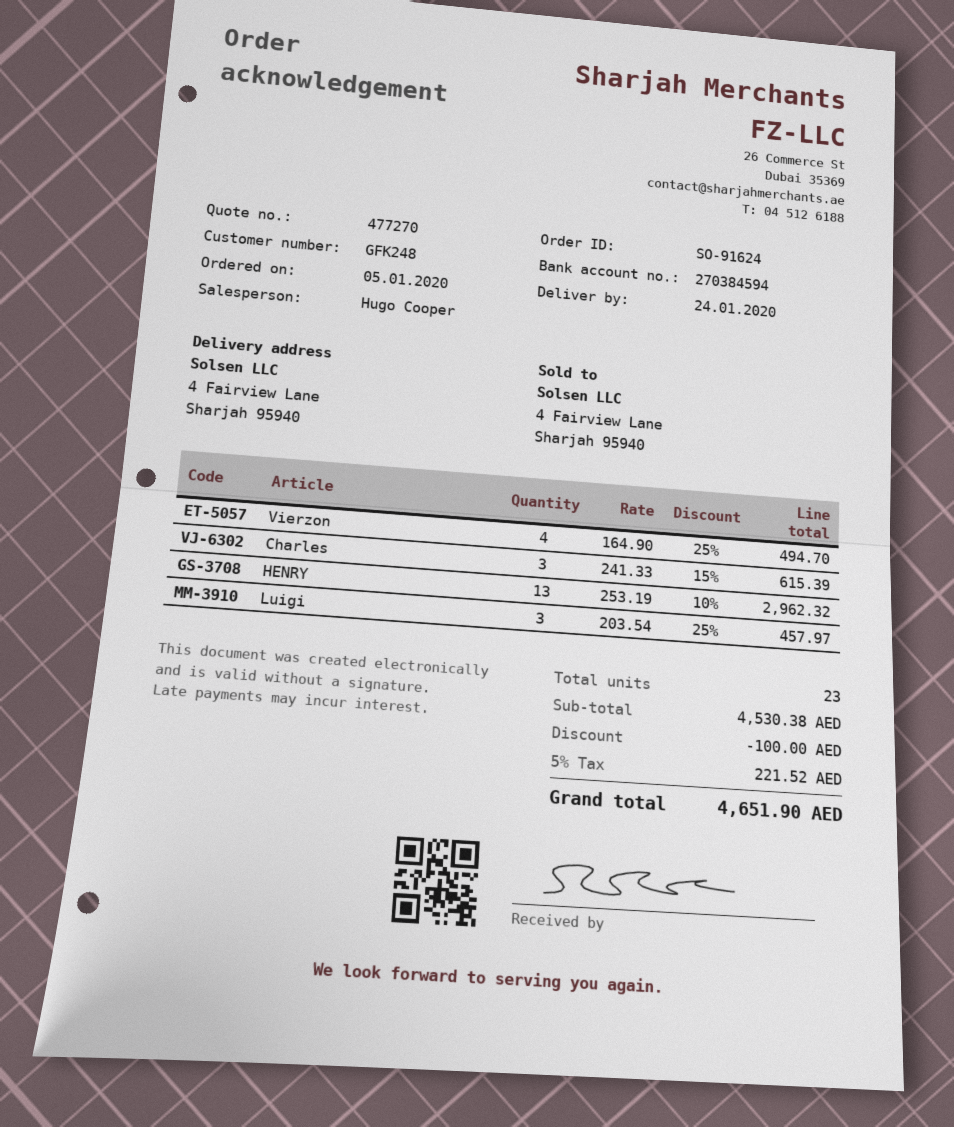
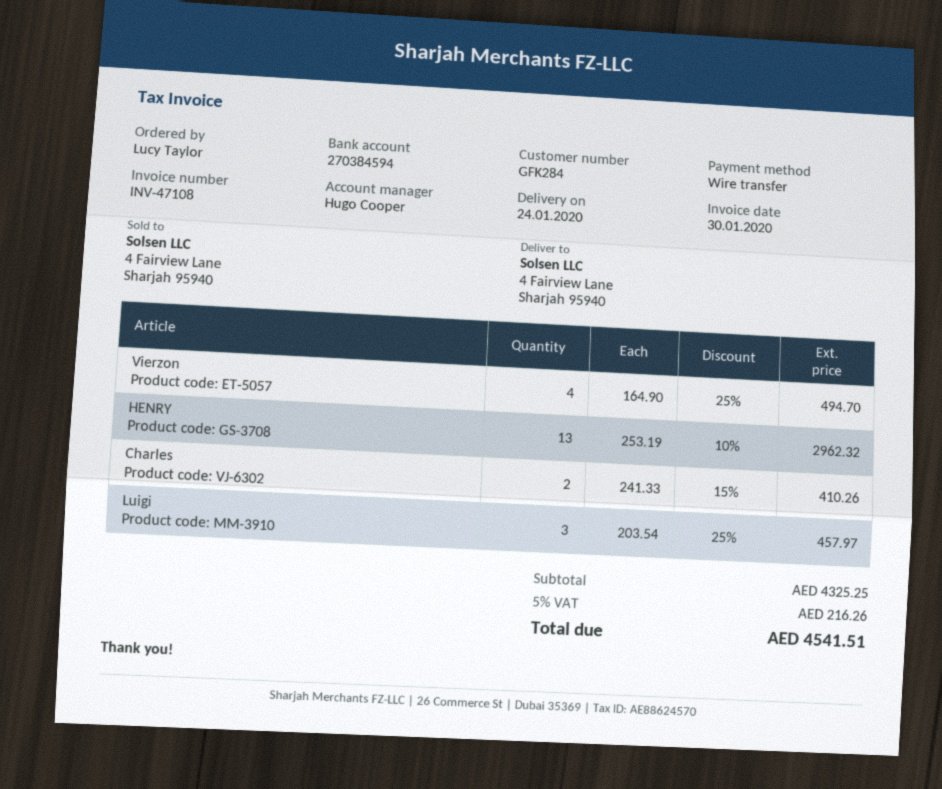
customer number: GFK248 -> GFK284
Charles: 3 x 241.33 - 15% = 615.39 -> 2 x 241.33 - 15% = 410.26
subtotal: 4530.38 -> 4325.25
discount: 100.00 -> none
tax: 5% = 221.52 -> 5% = 216.26
total: 4651.90 -> 4541.51

